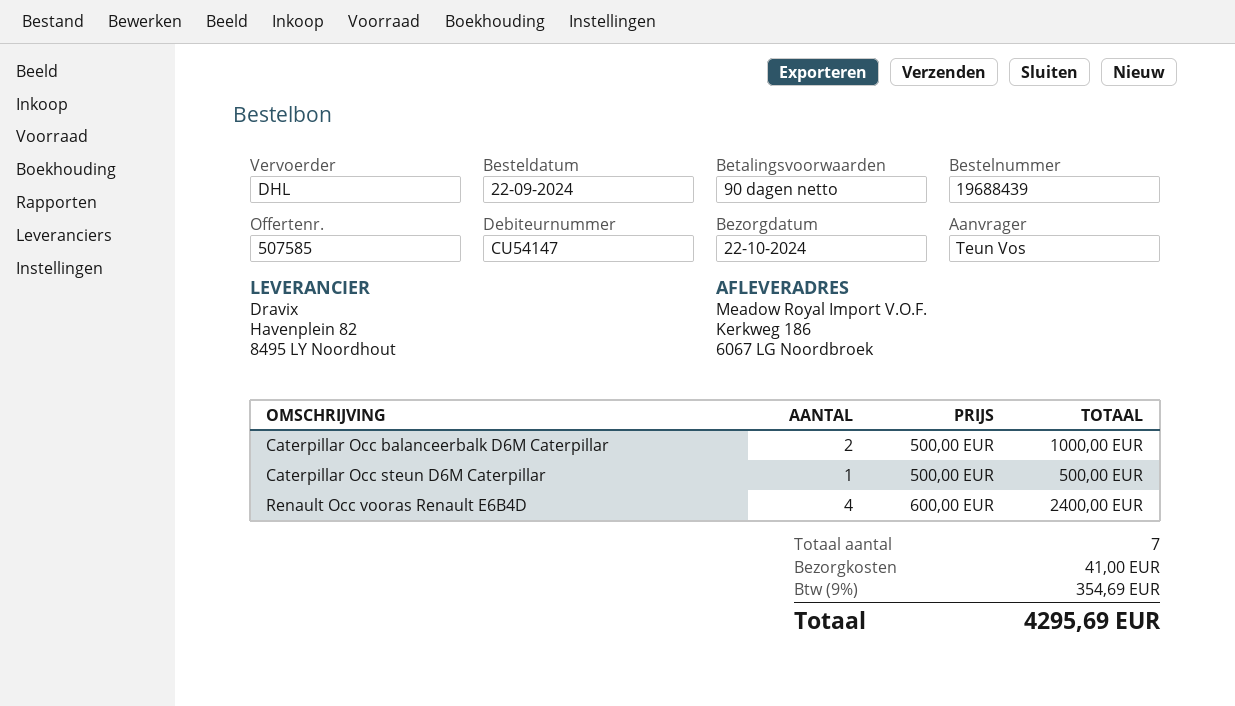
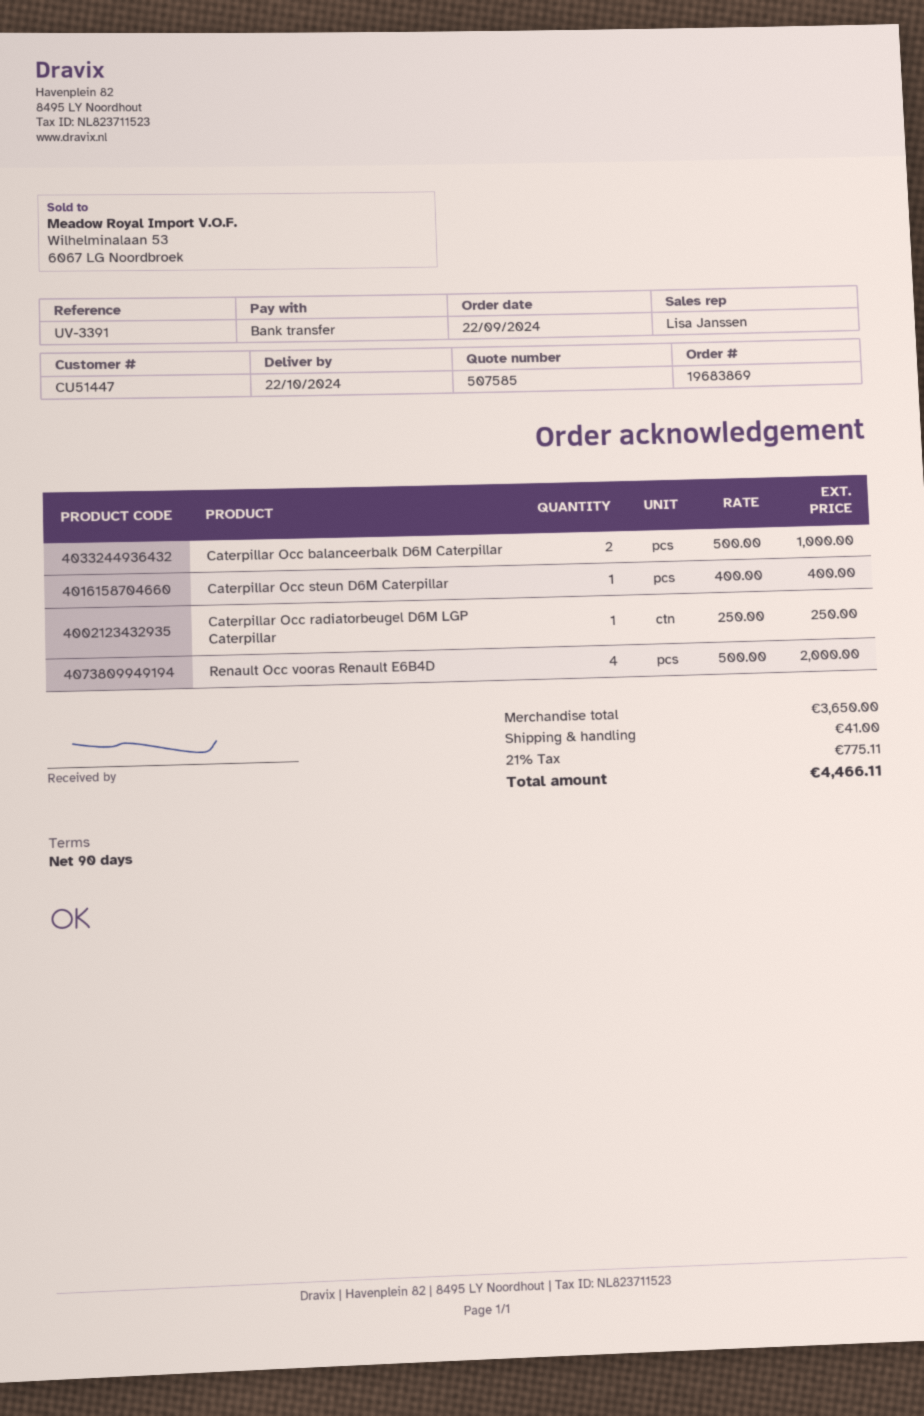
order number: 19688439 -> 19683869
customer number: CU54147 -> CU51447
Caterpillar Occ steun D6M Caterpillar: 1 x 500.00 = 500.00 -> 1 x 400.00 = 400.00
Renault Occ vooras Renault E6B4D: 4 x 600.00 = 2400.00 -> 4 x 500.00 = 2000.00
Caterpillar Occ radiatorbeugel D6M LGP Caterpillar: none -> 1 x 250.00 = 250.00
tax: 9% = 354.69 -> 21% = 775.11
total: 4295.69 -> 4466.11

